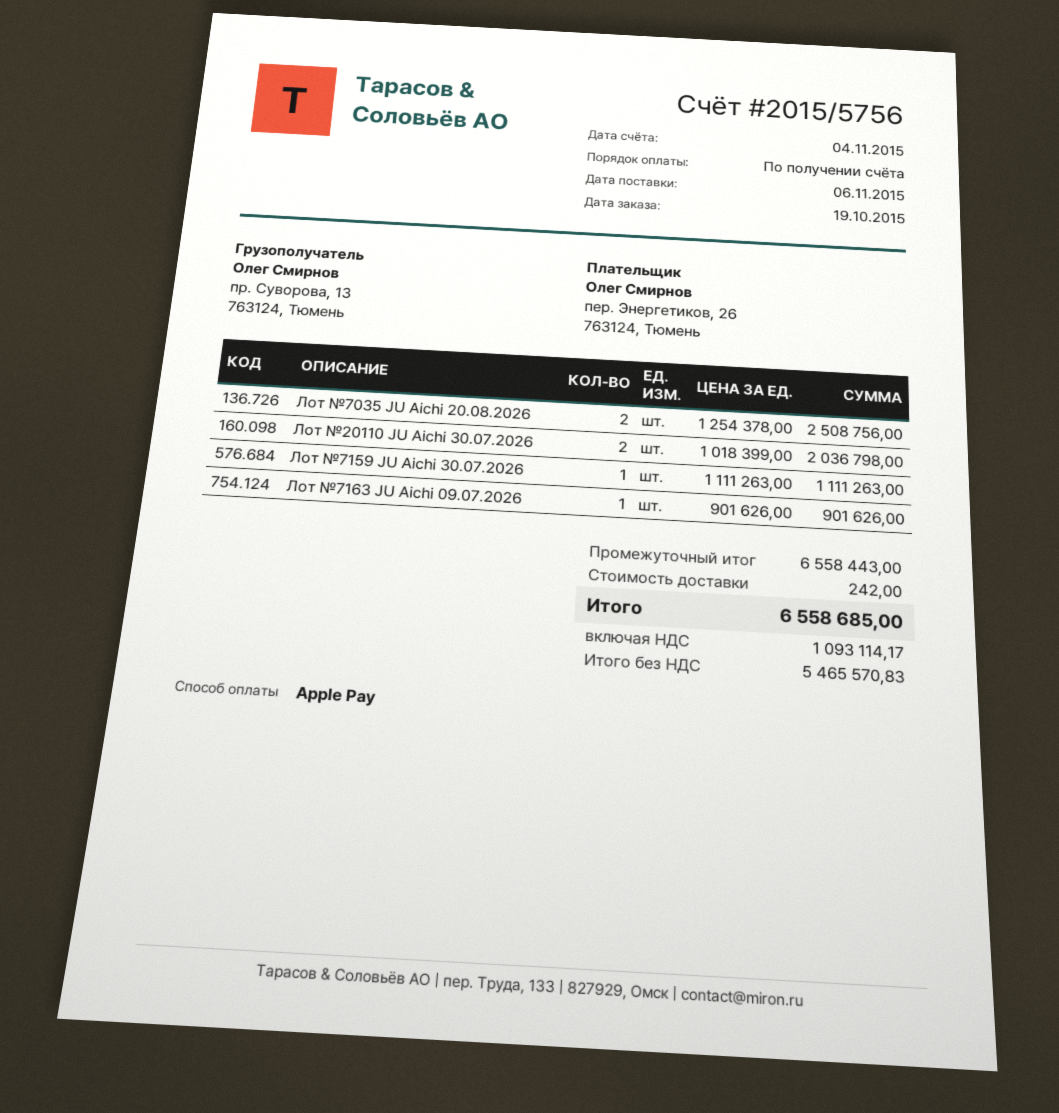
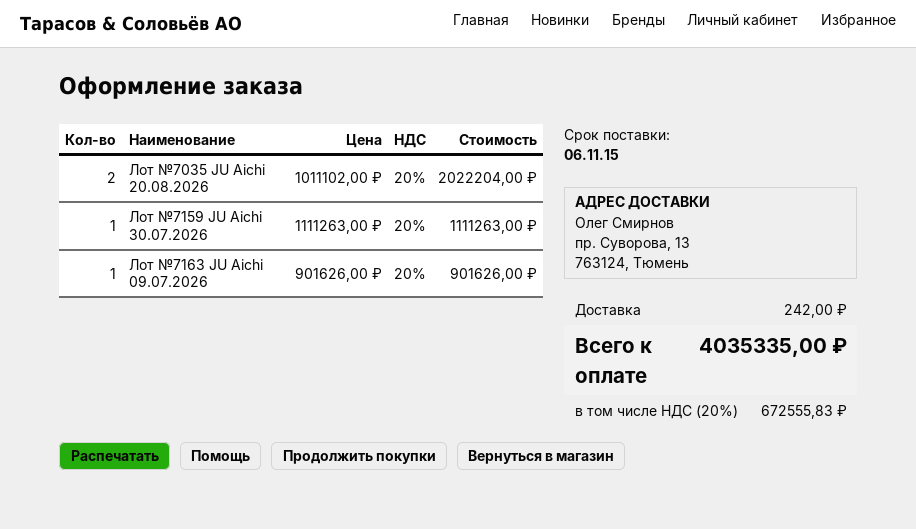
Лот №7035 JU Aichi 20.08.2026: 2 x 1254378.00 = 2508756.00 -> 2 x 1011102.00 = 2022204.00
Лот №20110 JU Aichi 30.07.2026: 2 x 1018399.00 = 2036798.00 -> none
tax: 1093114.17 -> 672555.83
total: 6558685.00 -> 4035335.00

